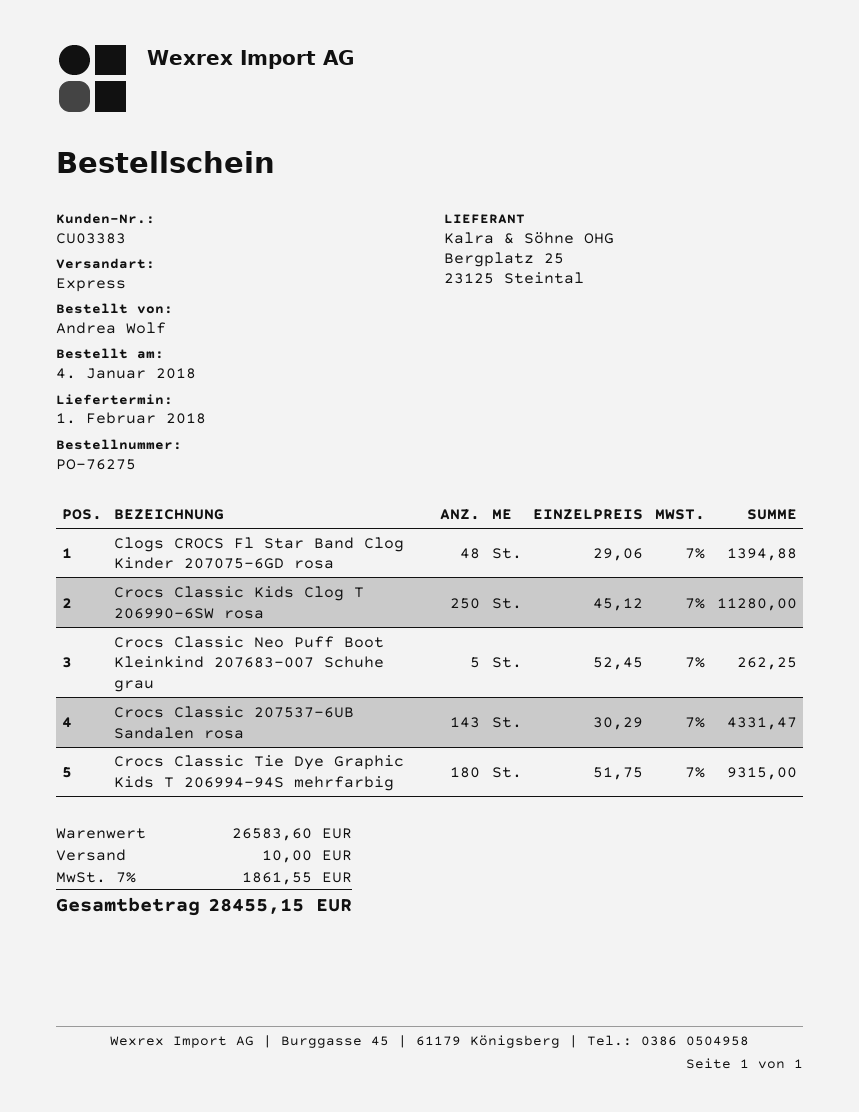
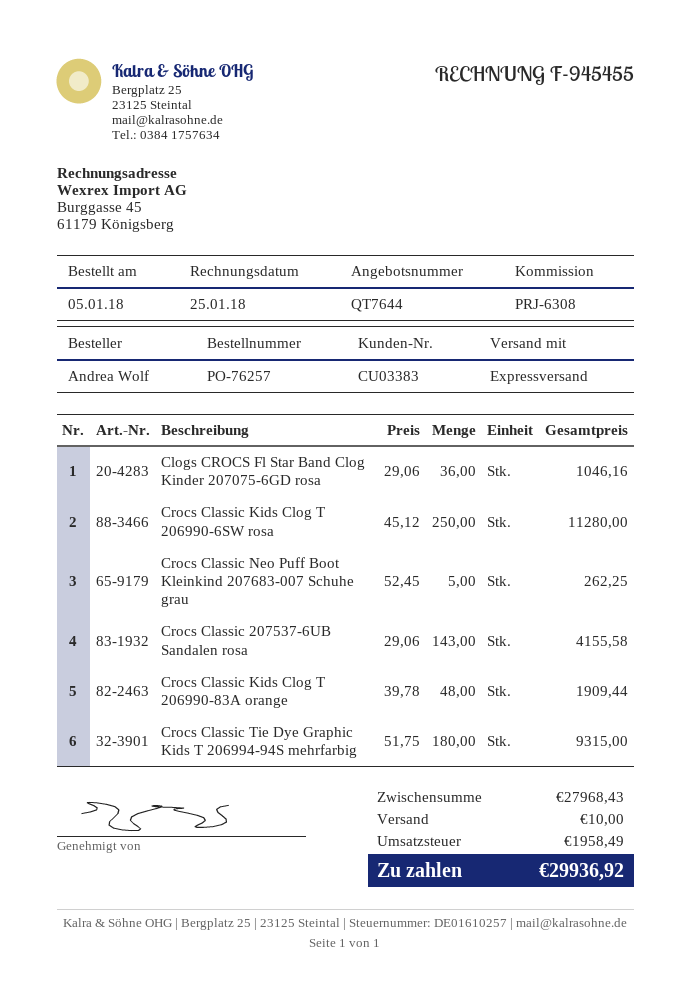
order number: PO-76275 -> PO-76257
order date: 2018-01-04 -> 2018-01-05
Clogs CROCS Fl Star Band Clog Kinder 207075-6GD rosa: 48 x 29.06 = 1394.88 -> 36 x 29.06 = 1046.16
Crocs Classic 207537-6UB Sandalen rosa: 143 x 30.29 = 4331.47 -> 143 x 29.06 = 4155.58
Crocs Classic Kids Clog T 206990-83A orange: none -> 48 x 39.78 = 1909.44
subtotal: 26583.60 -> 27968.43
tax: 1861.55 -> 1958.49
total: 28455.15 -> 29936.92

